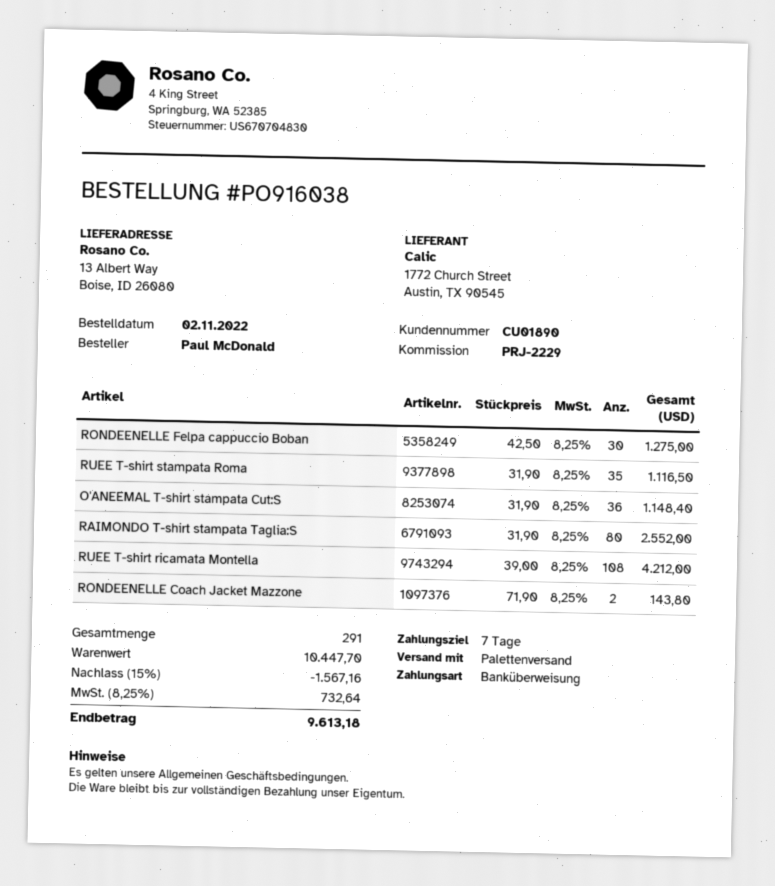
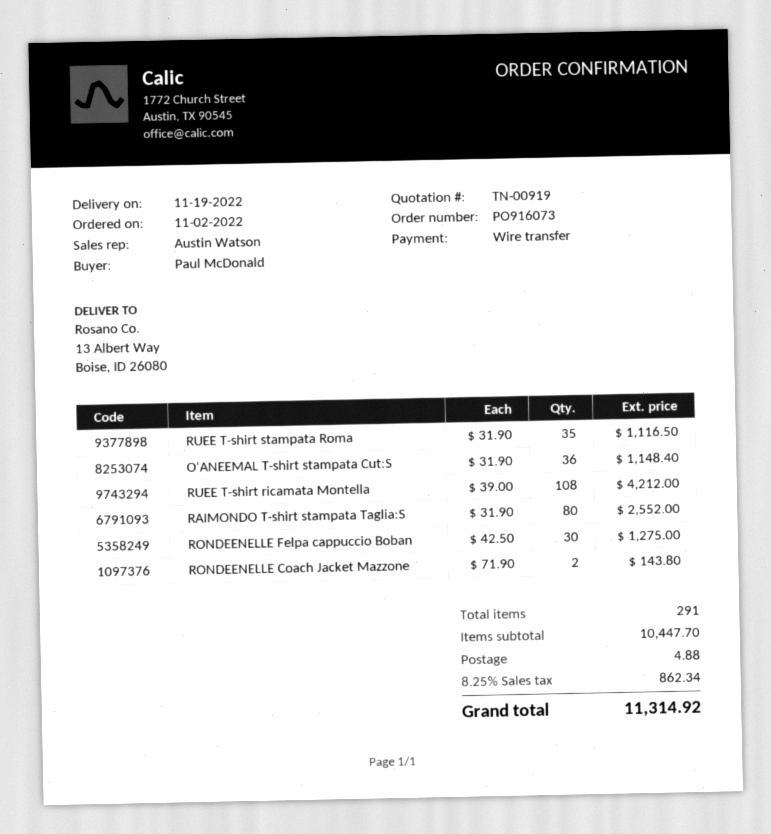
order number: PO916038 -> PO916073
discount: 15% = 1567.16 -> none
shipping: none -> 4.88
tax: 8.25% = 732.64 -> 8.25% = 862.34
total: 9613.18 -> 11314.92

